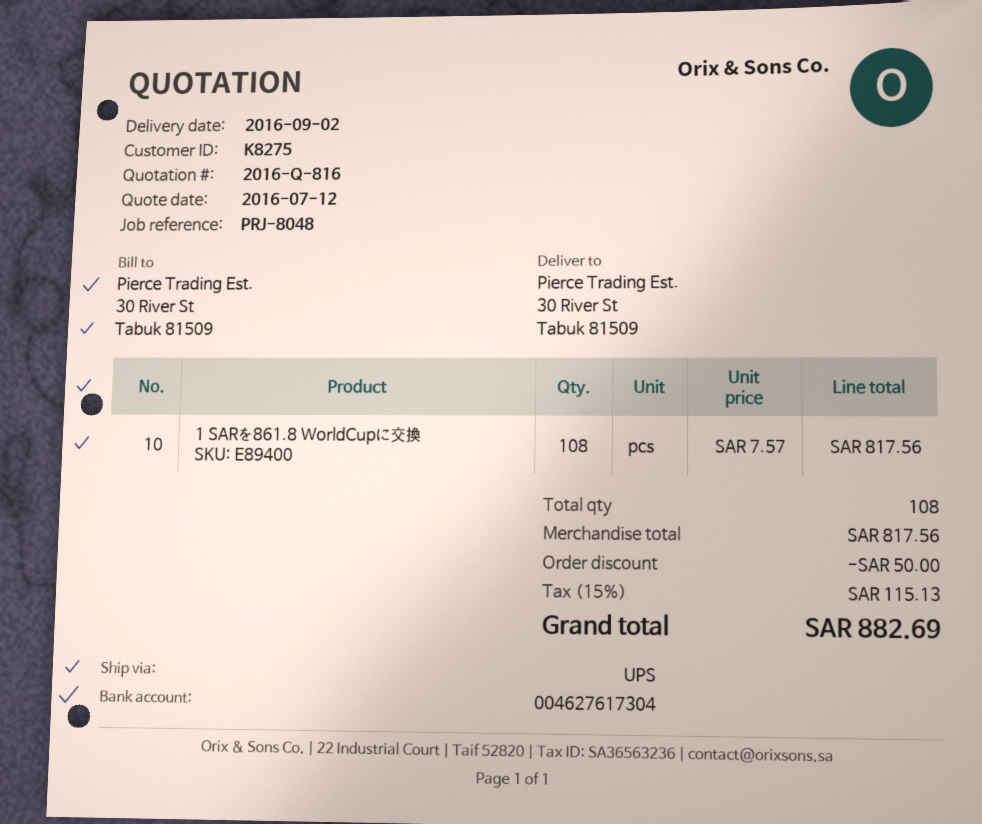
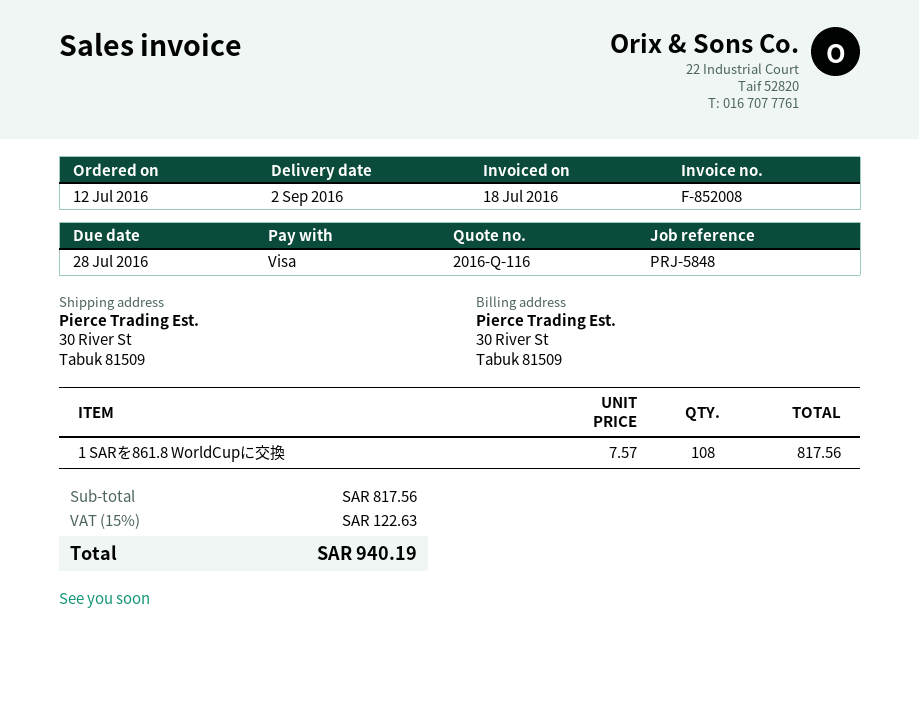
quote number: 2016-Q-816 -> 2016-Q-116
reference: PRJ-8048 -> PRJ-5848
discount: 50.00 -> none
tax: 15% = 115.13 -> 15% = 122.63
total: 882.69 -> 940.19

